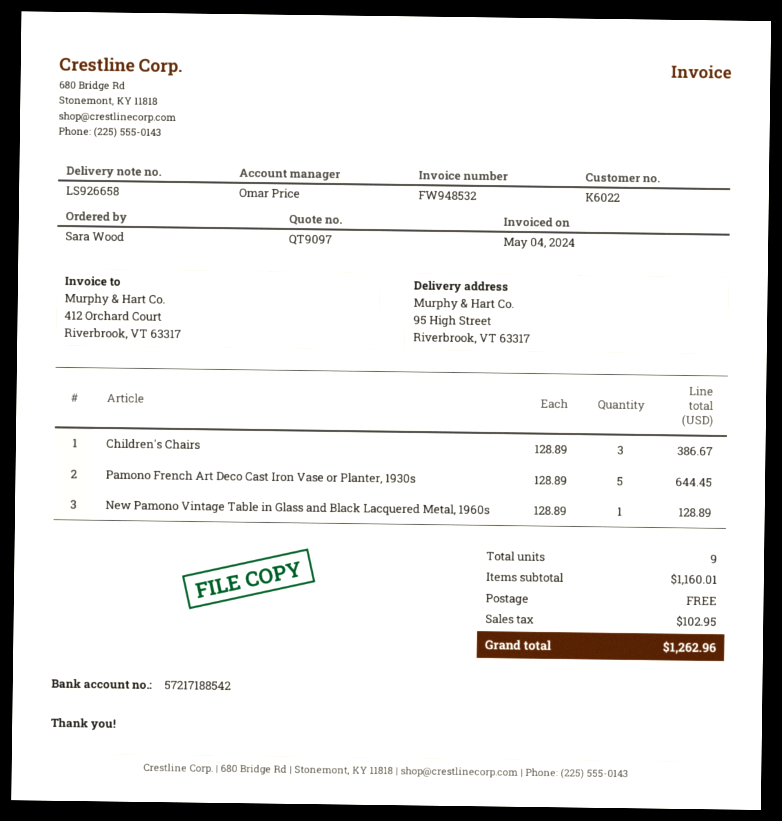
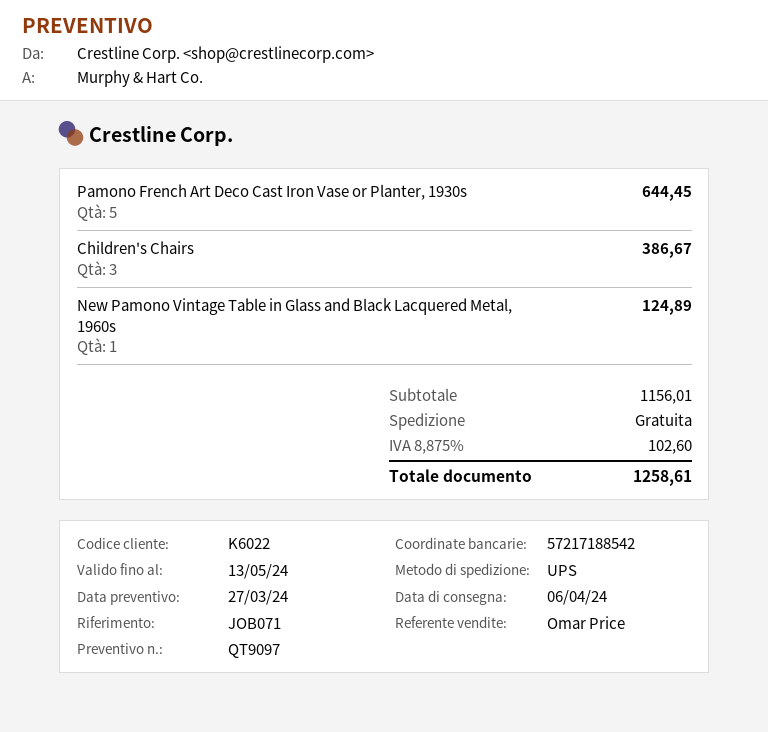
New Pamono Vintage Table in Glass and Black Lacquered Metal, 1960s: 1 for 128.89 -> 1 for 124.89
subtotal: 1160.01 -> 1156.01
tax: 102.95 -> 102.60
total: 1262.96 -> 1258.61

